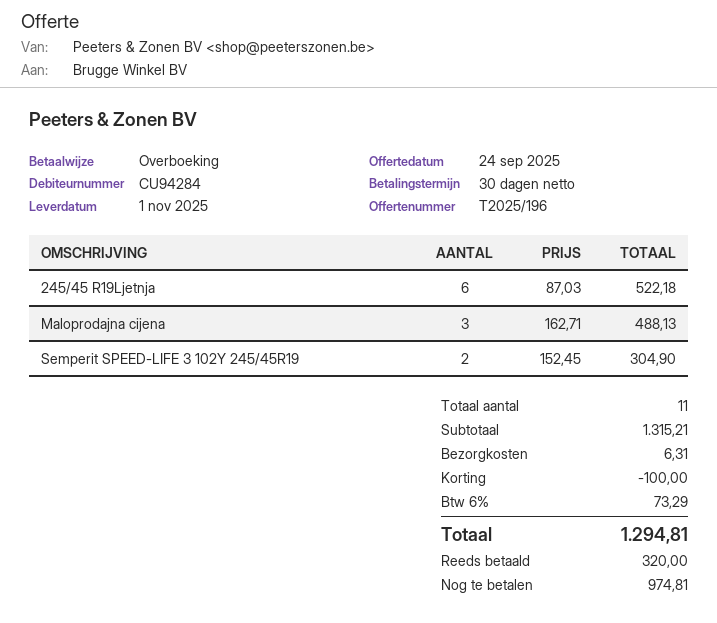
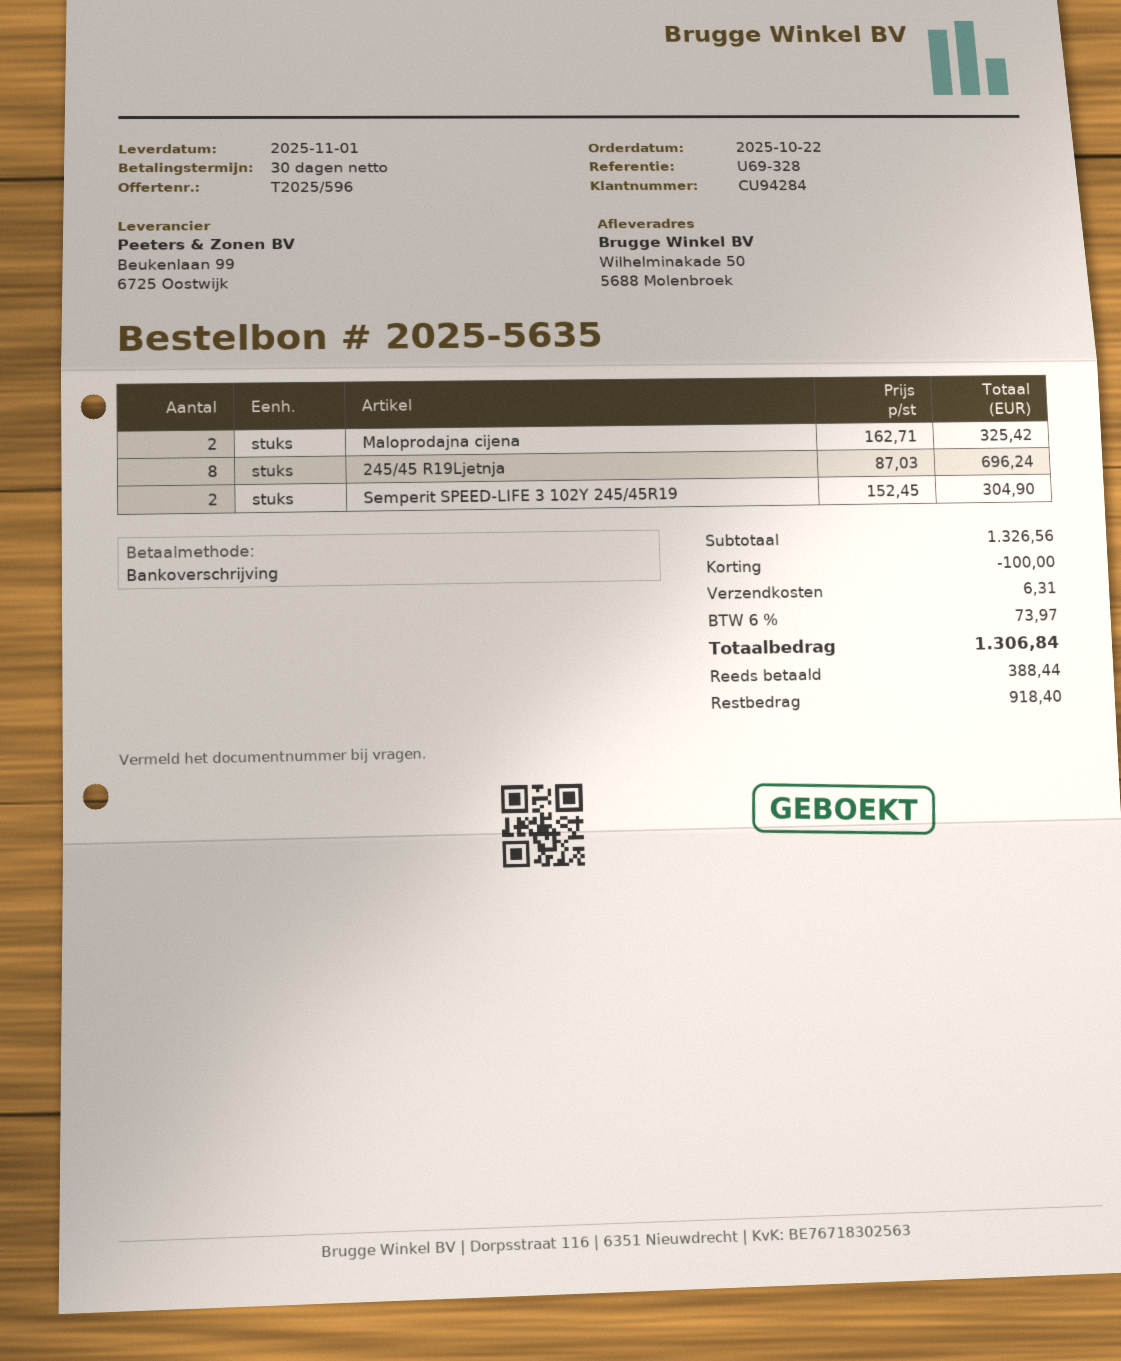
quote number: T2025/196 -> T2025/596
245/45 R19Ljetnja: 6 x 87.03 = 522.18 -> 8 x 87.03 = 696.24
Maloprodajna cijena: 3 x 162.71 = 488.13 -> 2 x 162.71 = 325.42
subtotal: 1315.21 -> 1326.56
tax: 6% = 73.29 -> 6% = 73.97
total: 1294.81 -> 1306.84
deposit: 320.00 -> 388.44
balance: 974.81 -> 918.40

